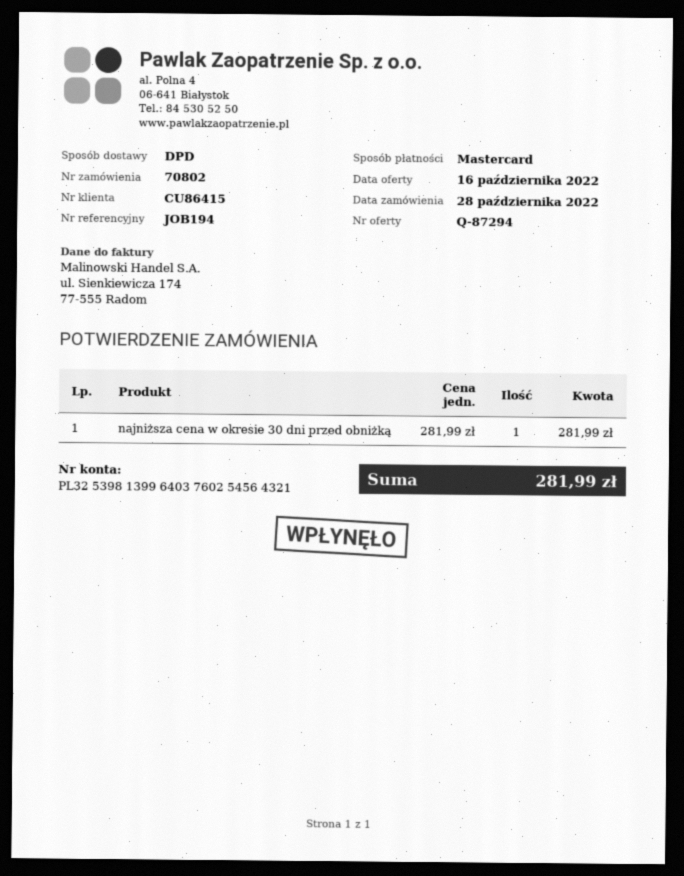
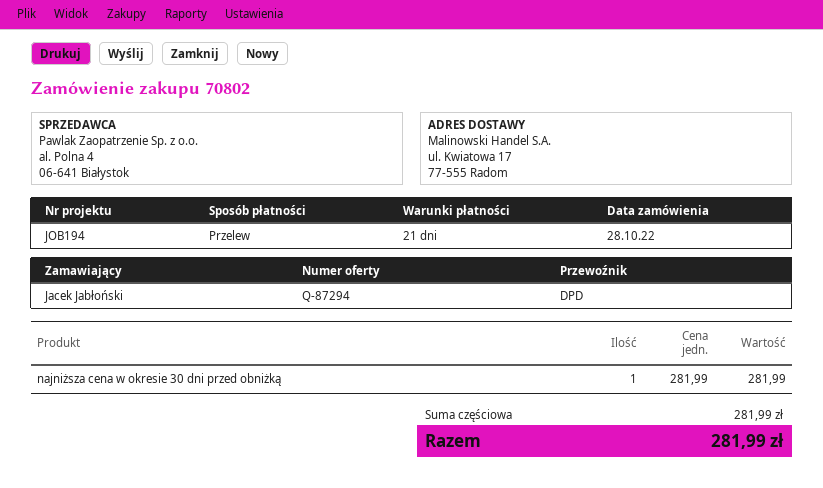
payment method: Mastercard -> bank transfer

